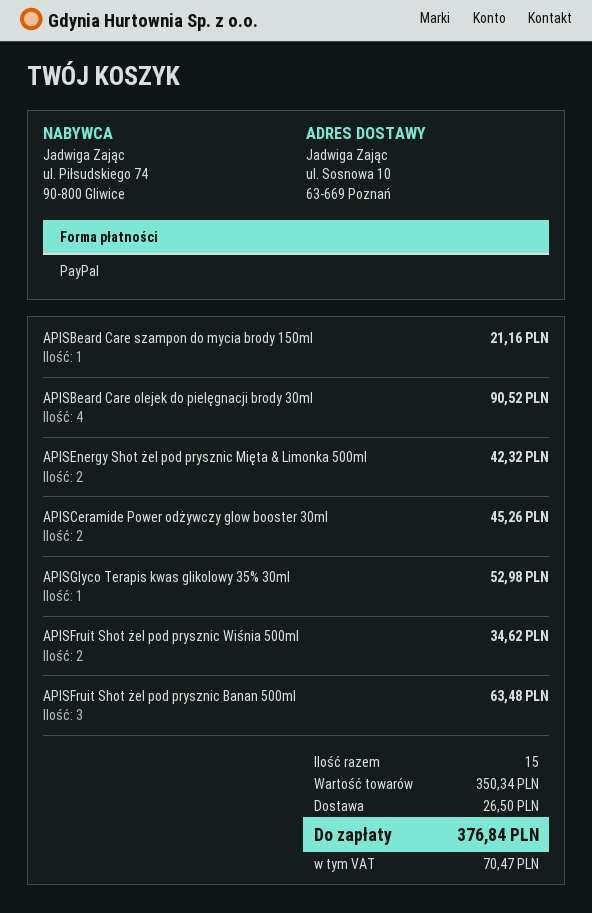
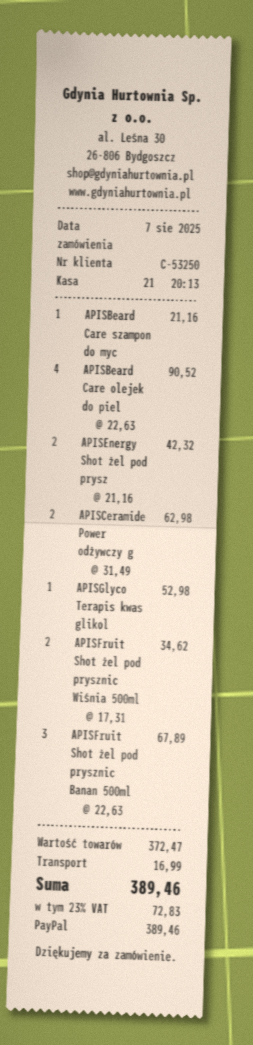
APISCeramide Power odżywczy glow booster 30ml: 2 for 45.26 -> 2 for 62.98
APISFruit Shot żel pod prysznic Banan 500ml: 3 for 63.48 -> 3 for 67.89
subtotal: 350.34 -> 372.47
shipping: 26.50 -> 16.99
tax: 70.47 -> 72.83
total: 376.84 -> 389.46

